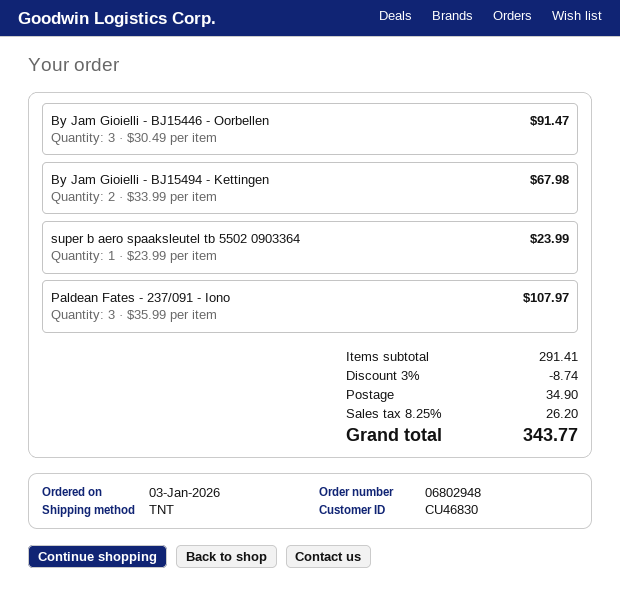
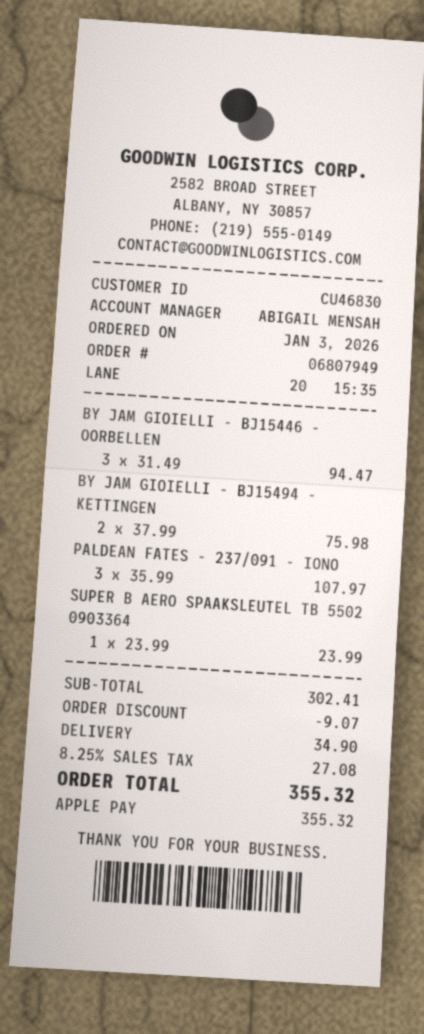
order number: 06802948 -> 06807949
By Jam Gioielli - BJ15446 - Oorbellen: 3 x 30.49 = 91.47 -> 3 x 31.49 = 94.47
By Jam Gioielli - BJ15494 - Kettingen: 2 x 33.99 = 67.98 -> 2 x 37.99 = 75.98
subtotal: 291.41 -> 302.41
discount: 8.74 -> 9.07
tax: 8.25% = 26.20 -> 8.25% = 27.08
total: 343.77 -> 355.32

